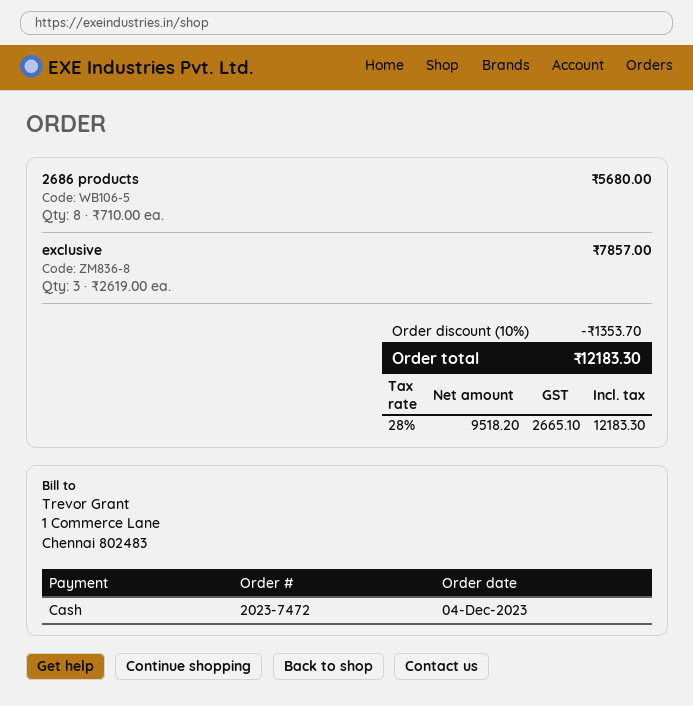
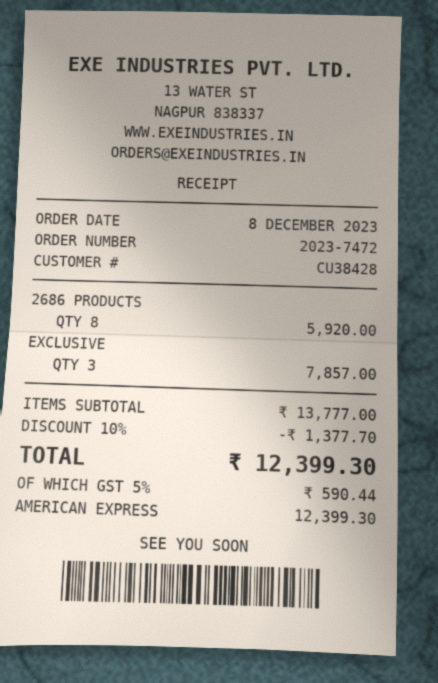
order date: 2023-12-04 -> 2023-12-08
payment method: cash -> American Express
2686 products: 8 for 5680.00 -> 8 for 5920.00
discount: 10% = 1353.70 -> 10% = 1377.70
tax: 28% = 2665.10 -> 5% = 590.44
total: 12183.30 -> 12399.30

